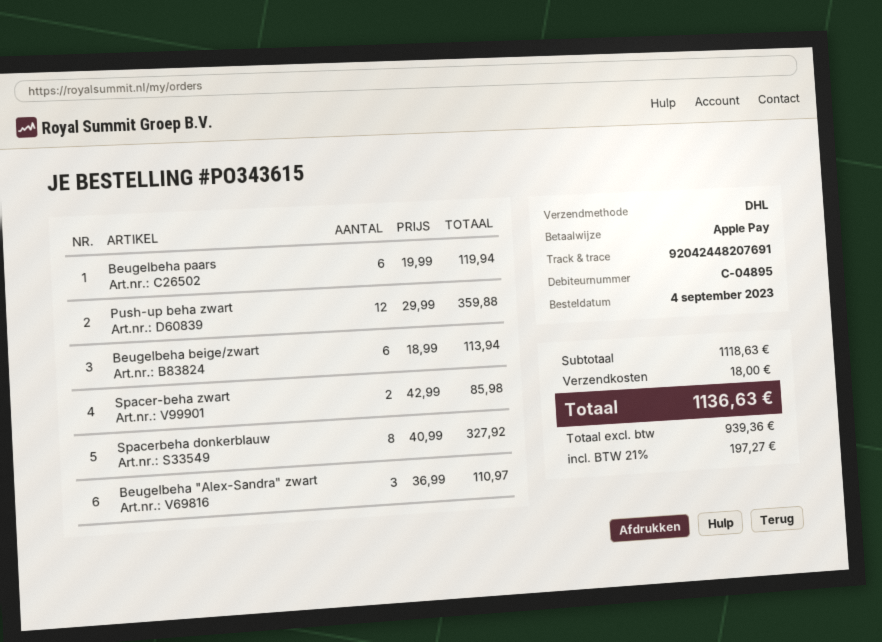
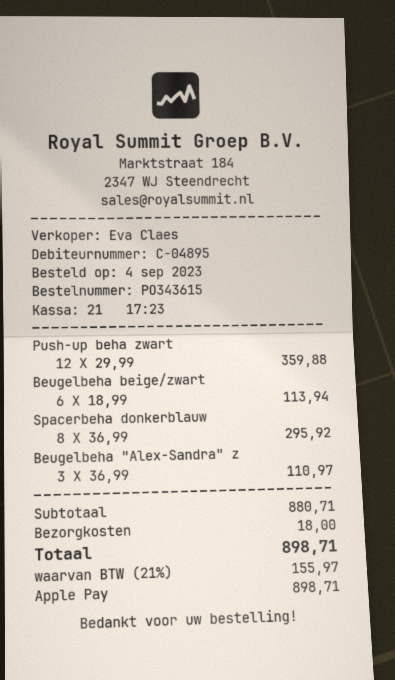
Beugelbeha paars: 6 x 19.99 = 119.94 -> none
Spacer-beha zwart: 2 x 42.99 = 85.98 -> none
Spacerbeha donkerblauw: 8 x 40.99 = 327.92 -> 8 x 36.99 = 295.92
subtotal: 1118.63 -> 880.71
tax: 21% = 197.27 -> 21% = 155.97
total: 1136.63 -> 898.71

